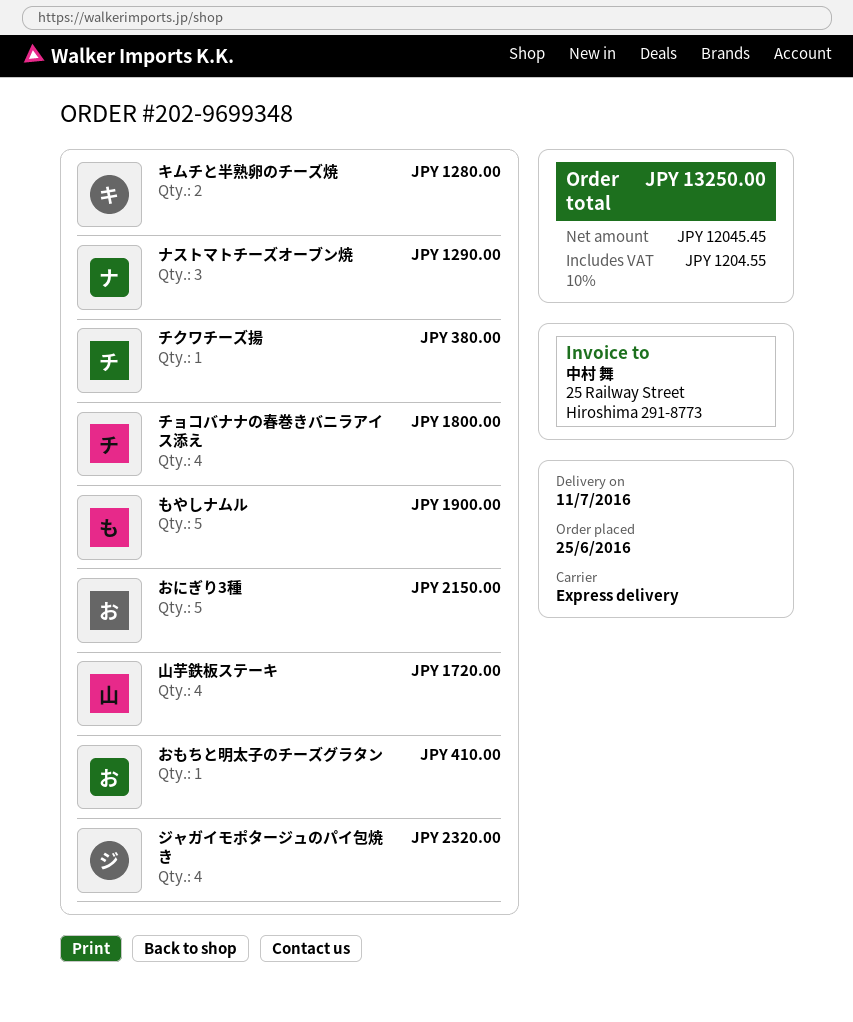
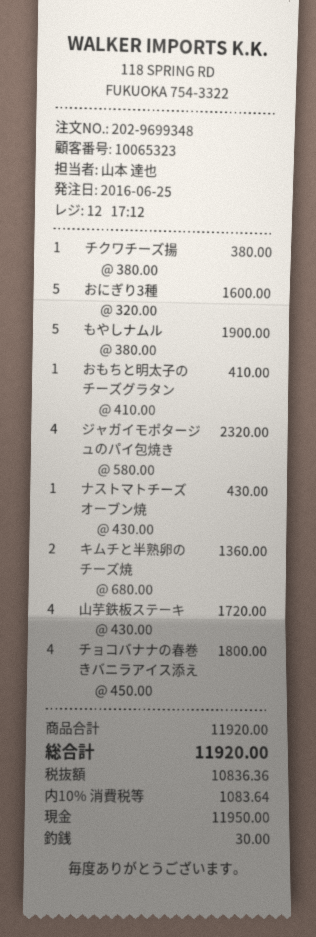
キムチと半熟卵のチーズ焼: 2 for 1280.00 -> 2 for 1360.00
ナストマトチーズオーブン焼: 3 for 1290.00 -> 1 for 430.00
おにぎり3種: 5 for 2150.00 -> 5 for 1600.00
net: 12045.45 -> 10836.36
tax: 10% = 1204.55 -> 10% = 1083.64
total: 13250.00 -> 11920.00

